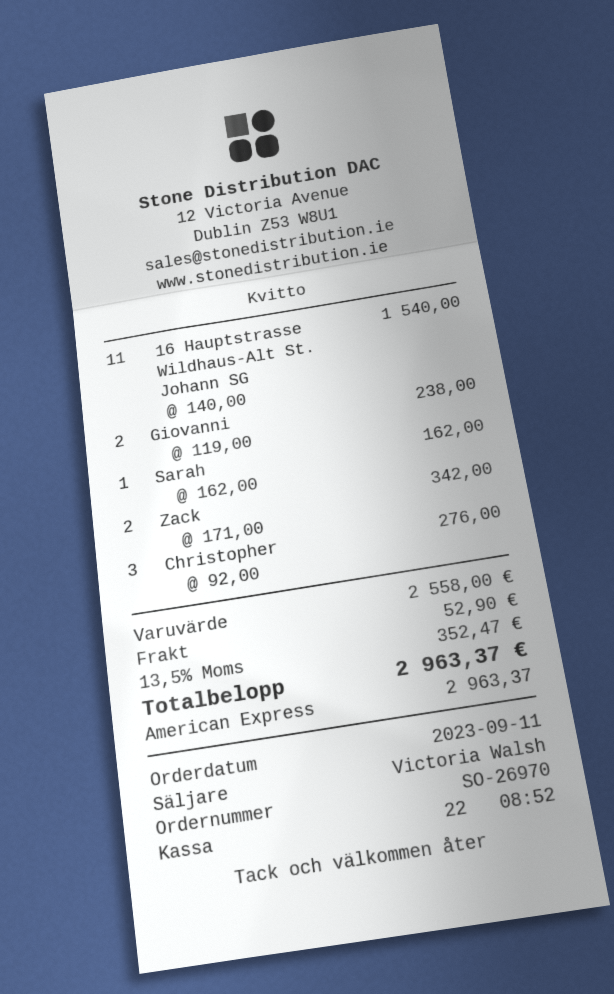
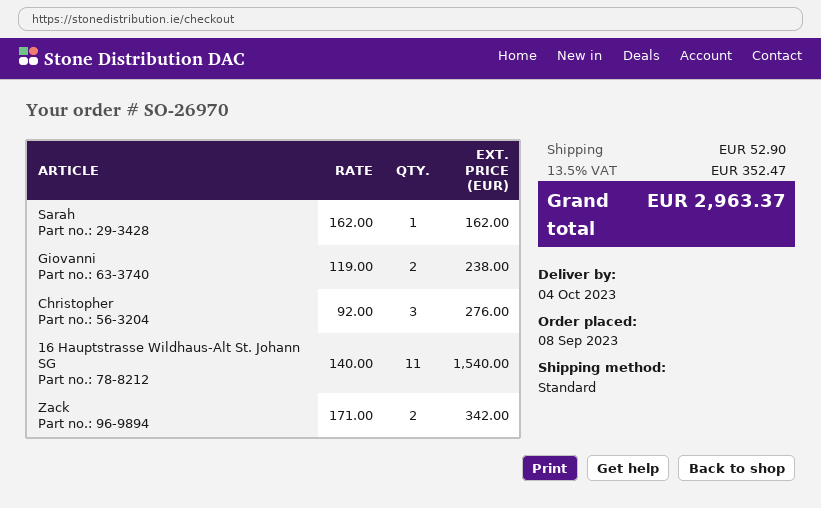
order date: 2023-09-11 -> 2023-09-08

